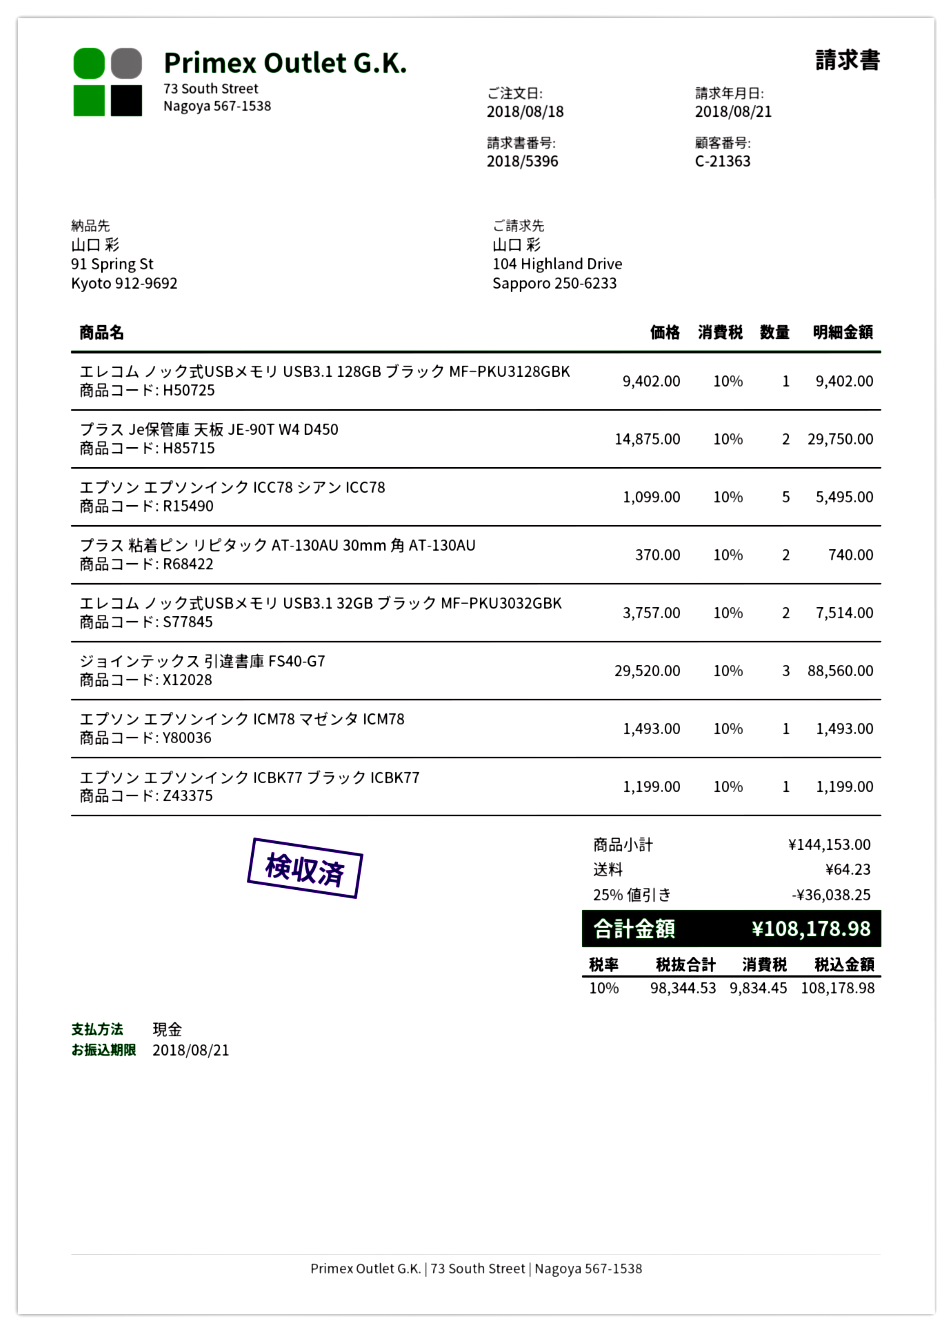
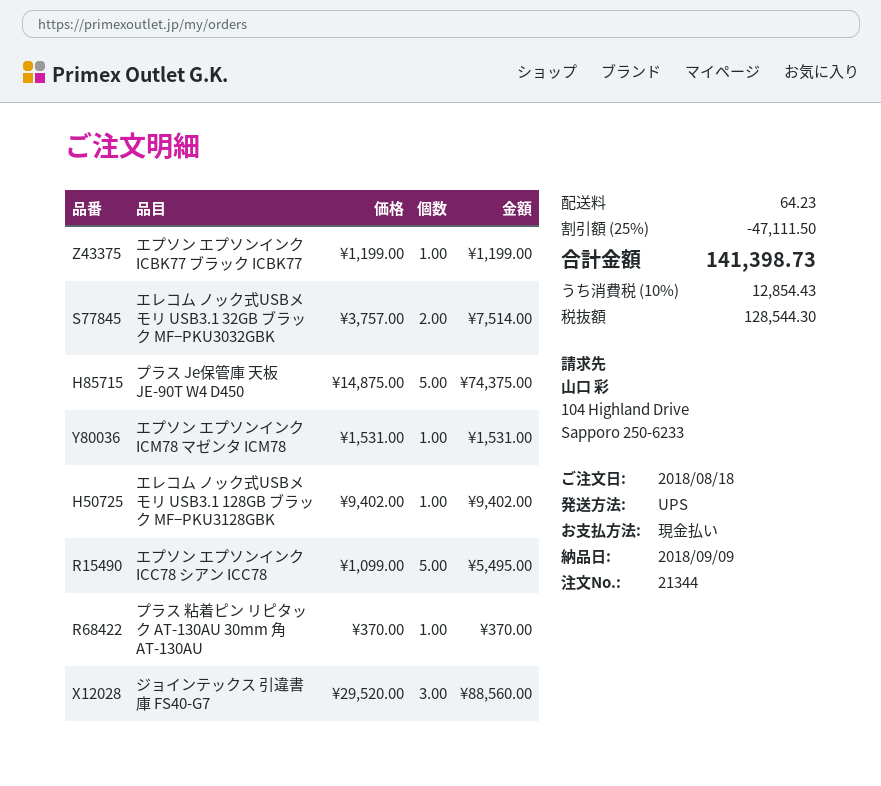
プラス Je保管庫 天板 JE-90T W4 D450: 2 x 14875.00 = 29750.00 -> 5 x 14875.00 = 74375.00
プラス 粘着ピン リピタック AT-130AU 30mm 角 AT-130AU: 2 x 370.00 = 740.00 -> 1 x 370.00 = 370.00
エプソン エプソンインク ICM78 マゼンタ ICM78: 1 x 1493.00 = 1493.00 -> 1 x 1531.00 = 1531.00
discount: 25% = 36038.25 -> 25% = 47111.50
net: 98344.53 -> 128544.30
tax: 10% = 9834.45 -> 10% = 12854.43
total: 108178.98 -> 141398.73

